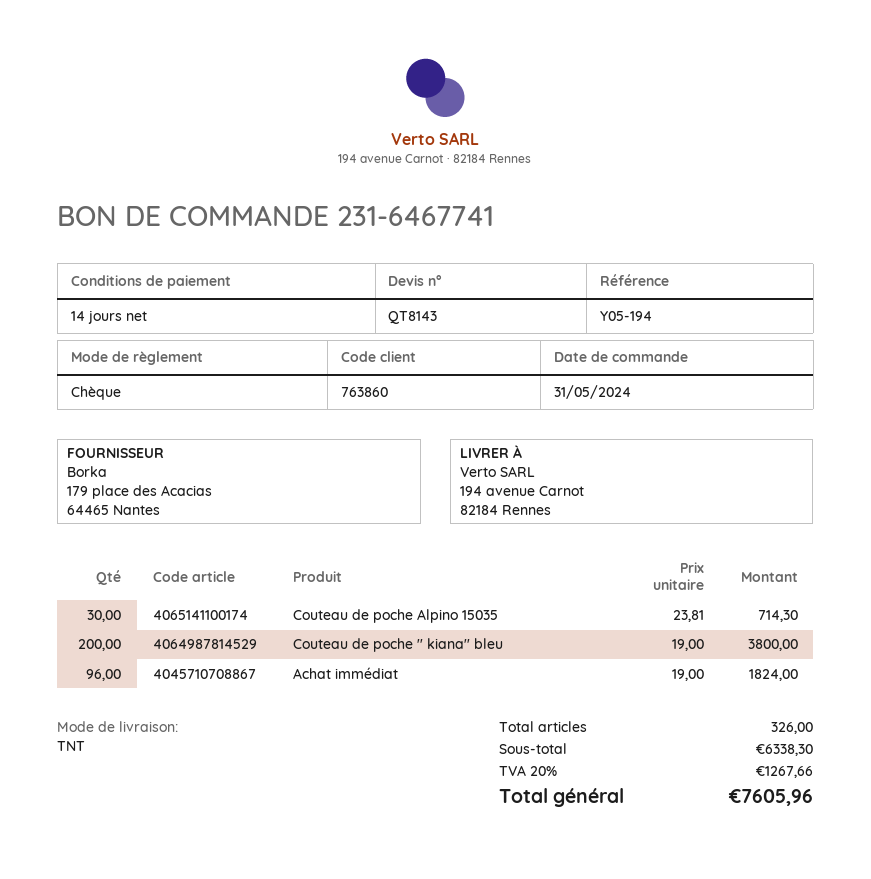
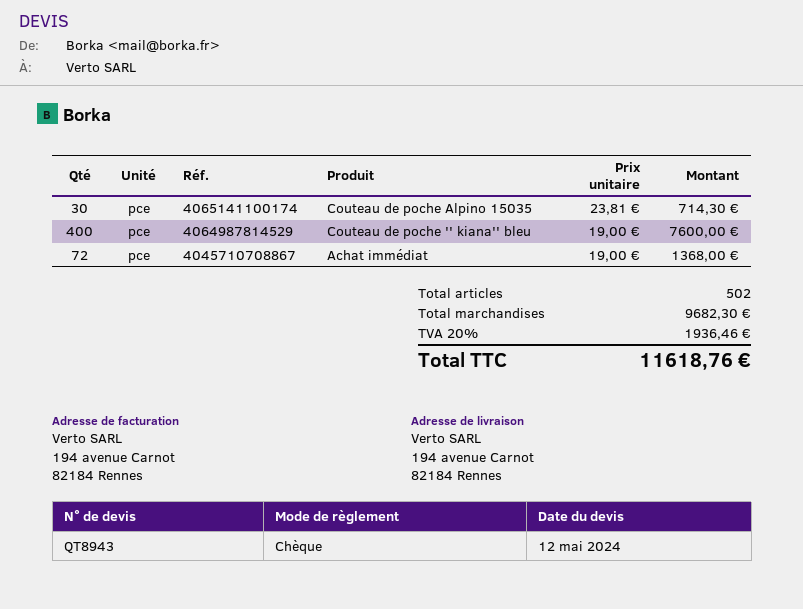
quote number: QT8143 -> QT8943
Couteau de poche '' kiana'' bleu: 200 x 19.00 = 3800.00 -> 400 x 19.00 = 7600.00
Achat immédiat: 96 x 19.00 = 1824.00 -> 72 x 19.00 = 1368.00
total quantity: 326 -> 502
subtotal: 6338.30 -> 9682.30
tax: 20% = 1267.66 -> 20% = 1936.46
total: 7605.96 -> 11618.76

